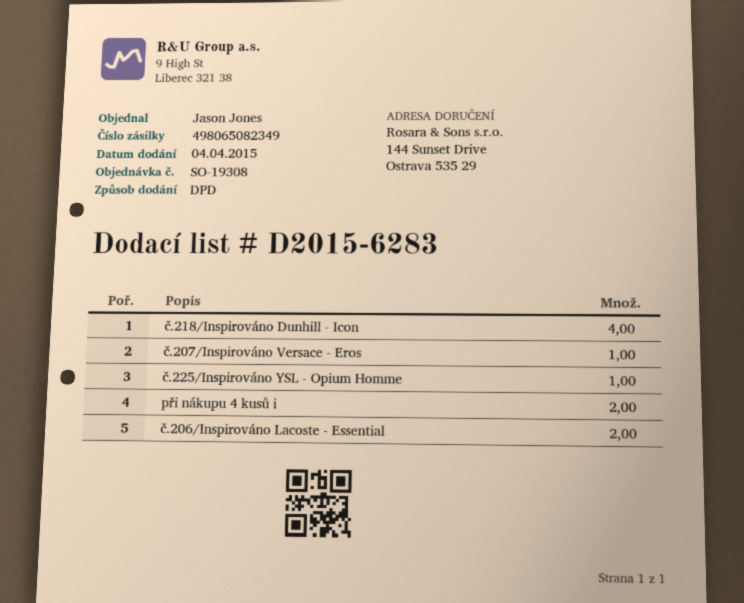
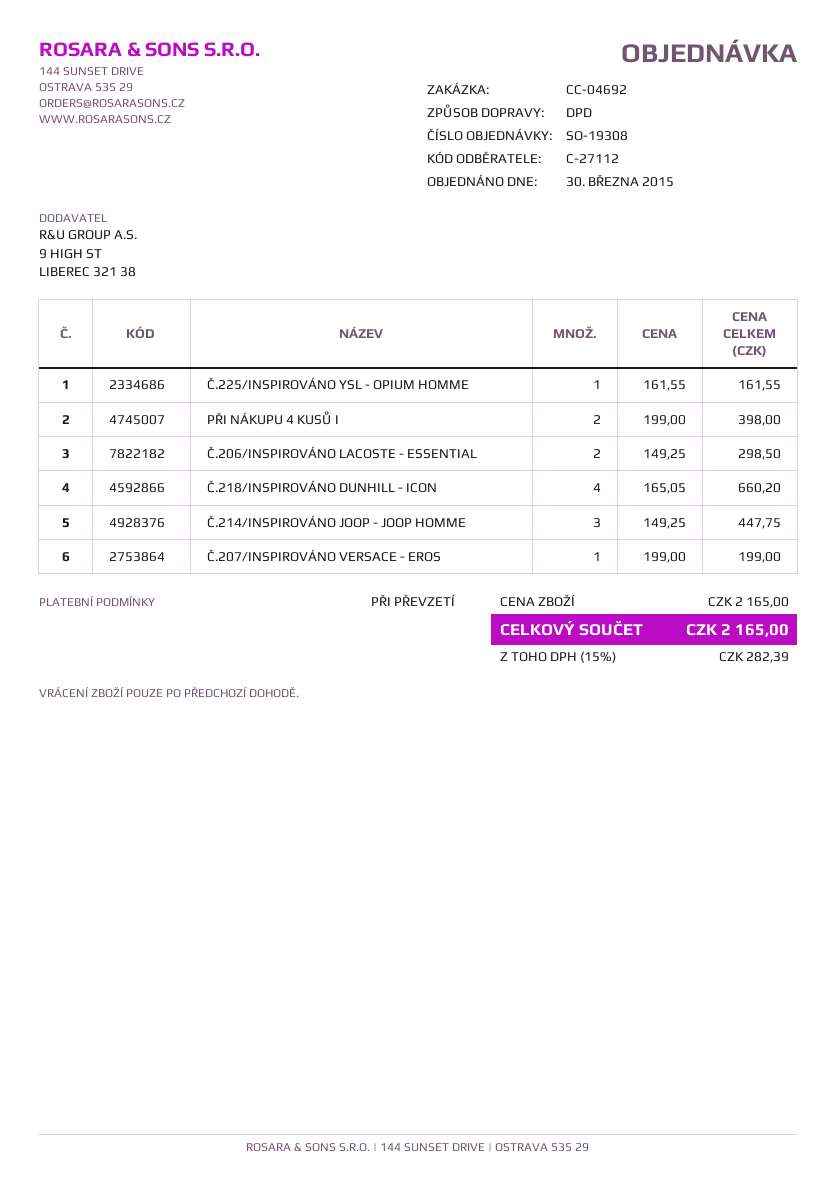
Č.214/INSPIROVÁNO JOOP - JOOP HOMME: none -> 3

